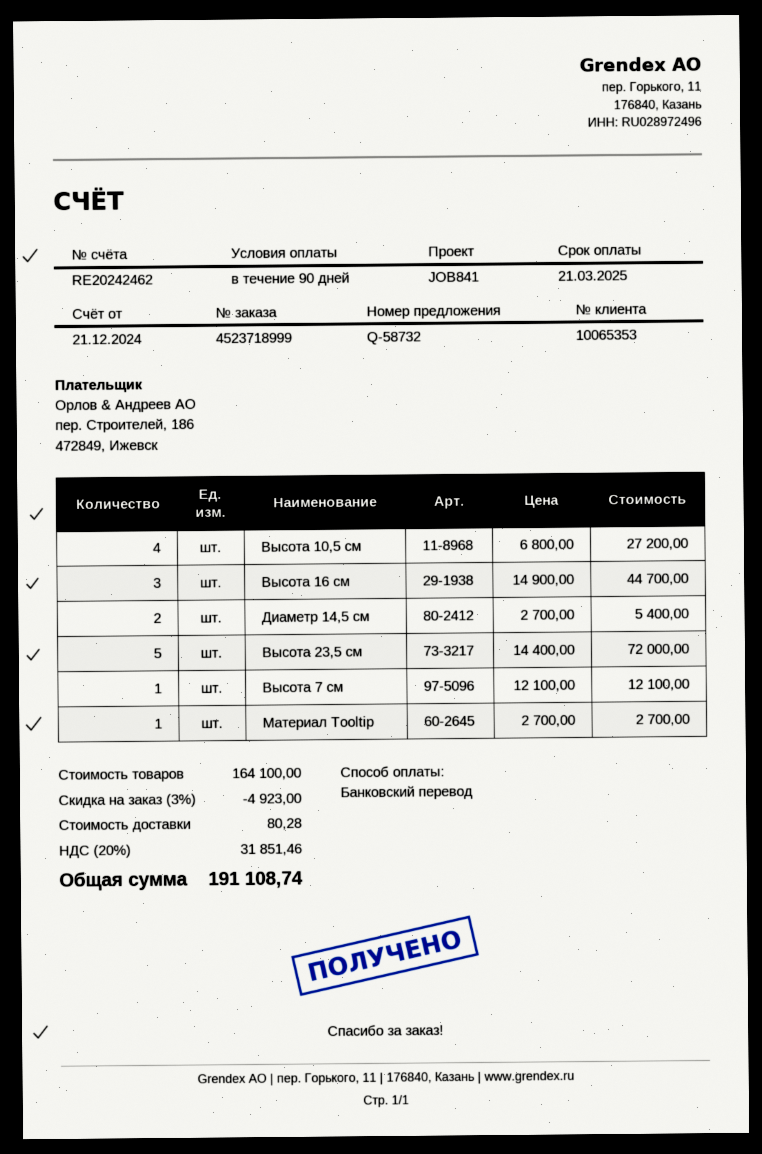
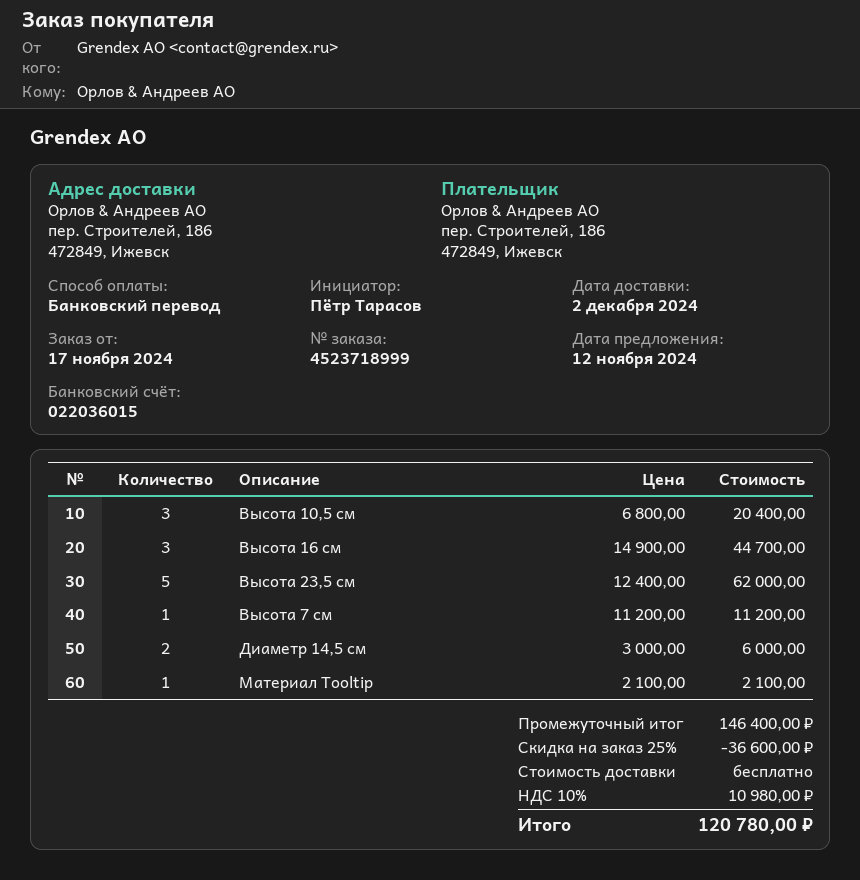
Высота 10,5 см: 4 x 6800.00 = 27200.00 -> 3 x 6800.00 = 20400.00
Диаметр 14,5 см: 2 x 2700.00 = 5400.00 -> 2 x 3000.00 = 6000.00
Высота 23,5 см: 5 x 14400.00 = 72000.00 -> 5 x 12400.00 = 62000.00
Высота 7 см: 1 x 12100.00 = 12100.00 -> 1 x 11200.00 = 11200.00
Материал Tooltip: 1 x 2700.00 = 2700.00 -> 1 x 2100.00 = 2100.00
subtotal: 164100.00 -> 146400.00
discount: 3% = 4923.00 -> 25% = 36600.00
shipping: 80.28 -> 0.00
tax: 20% = 31851.46 -> 10% = 10980.00
total: 191108.74 -> 120780.00

